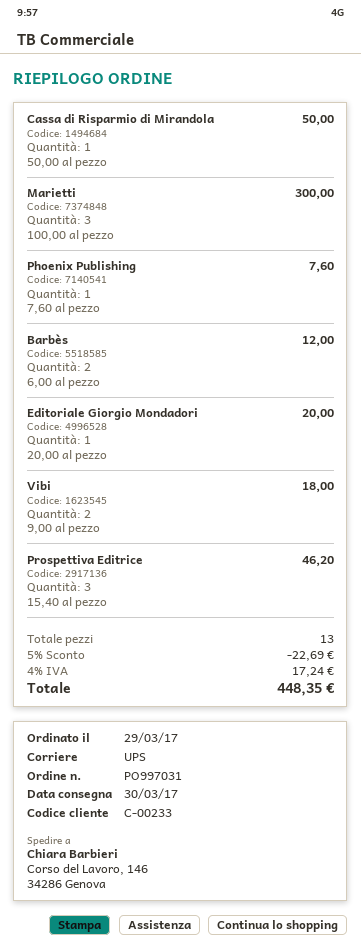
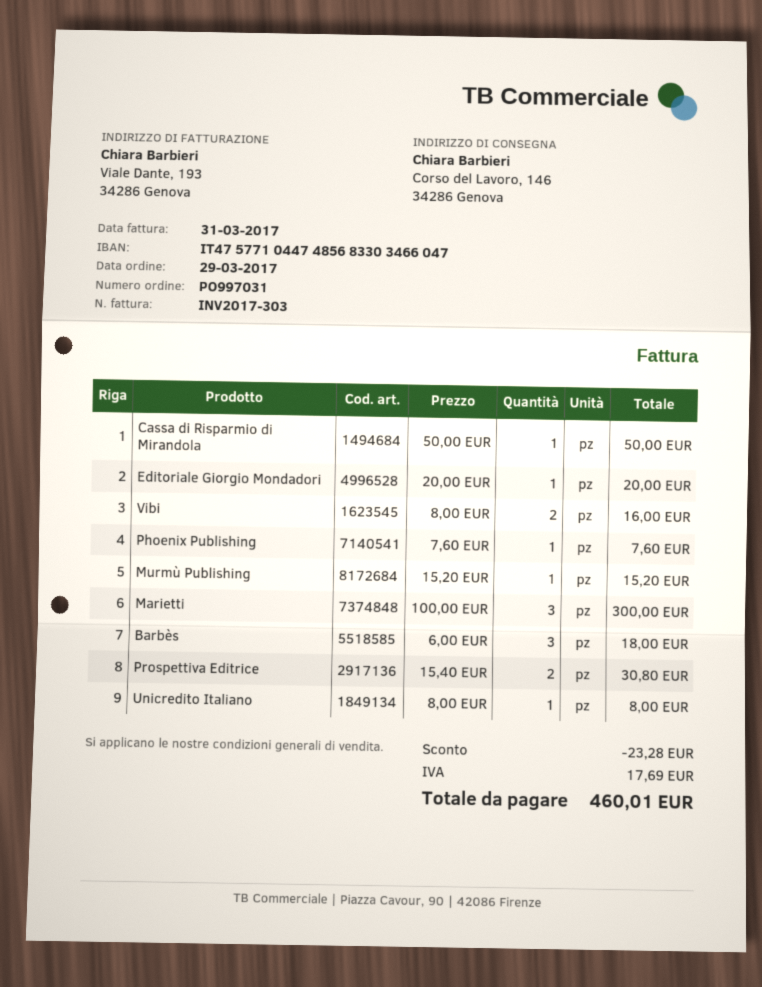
Barbès: 2 x 6.00 = 12.00 -> 3 x 6.00 = 18.00
Vibi: 2 x 9.00 = 18.00 -> 2 x 8.00 = 16.00
Prospettiva Editrice: 3 x 15.40 = 46.20 -> 2 x 15.40 = 30.80
Murmù Publishing: none -> 1 x 15.20 = 15.20
Unicredito Italiano: none -> 1 x 8.00 = 8.00
discount: 22.69 -> 23.28
tax: 17.24 -> 17.69
total: 448.35 -> 460.01

